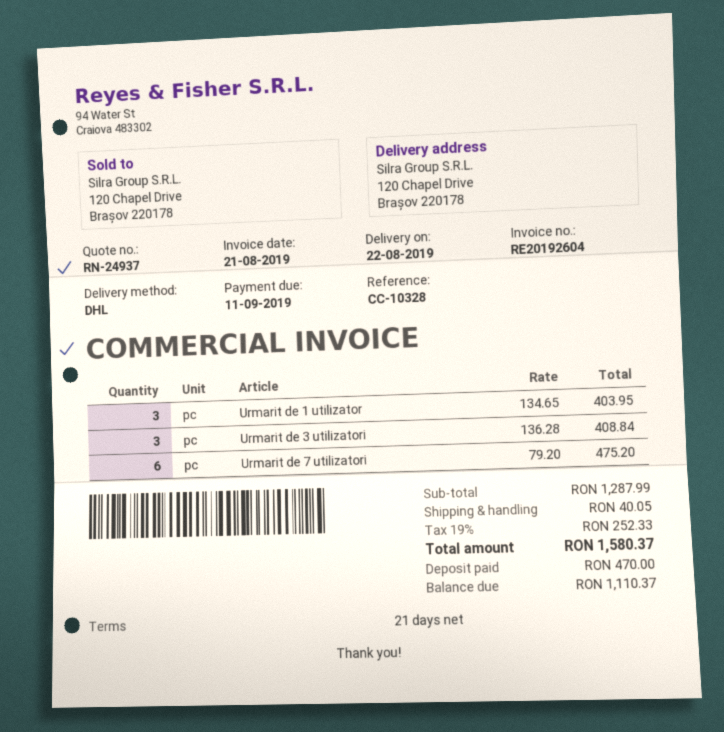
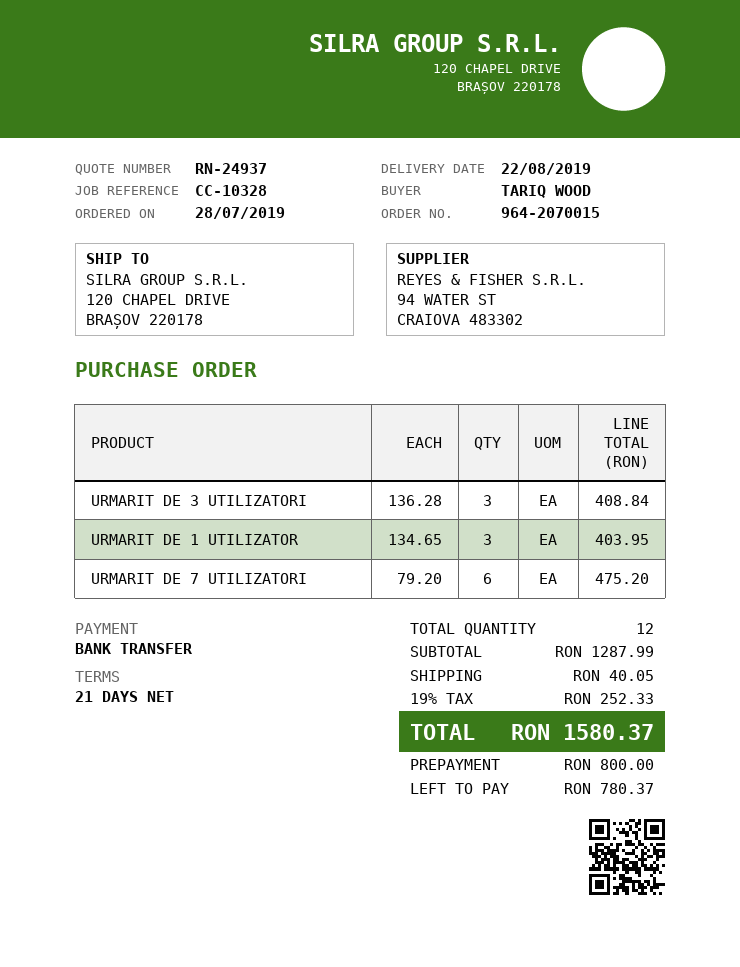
deposit: 470.00 -> 800.00
balance: 1110.37 -> 780.37

